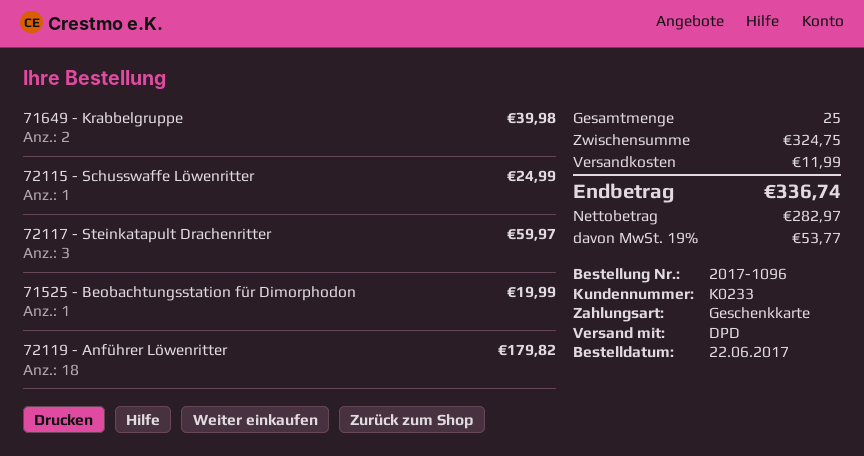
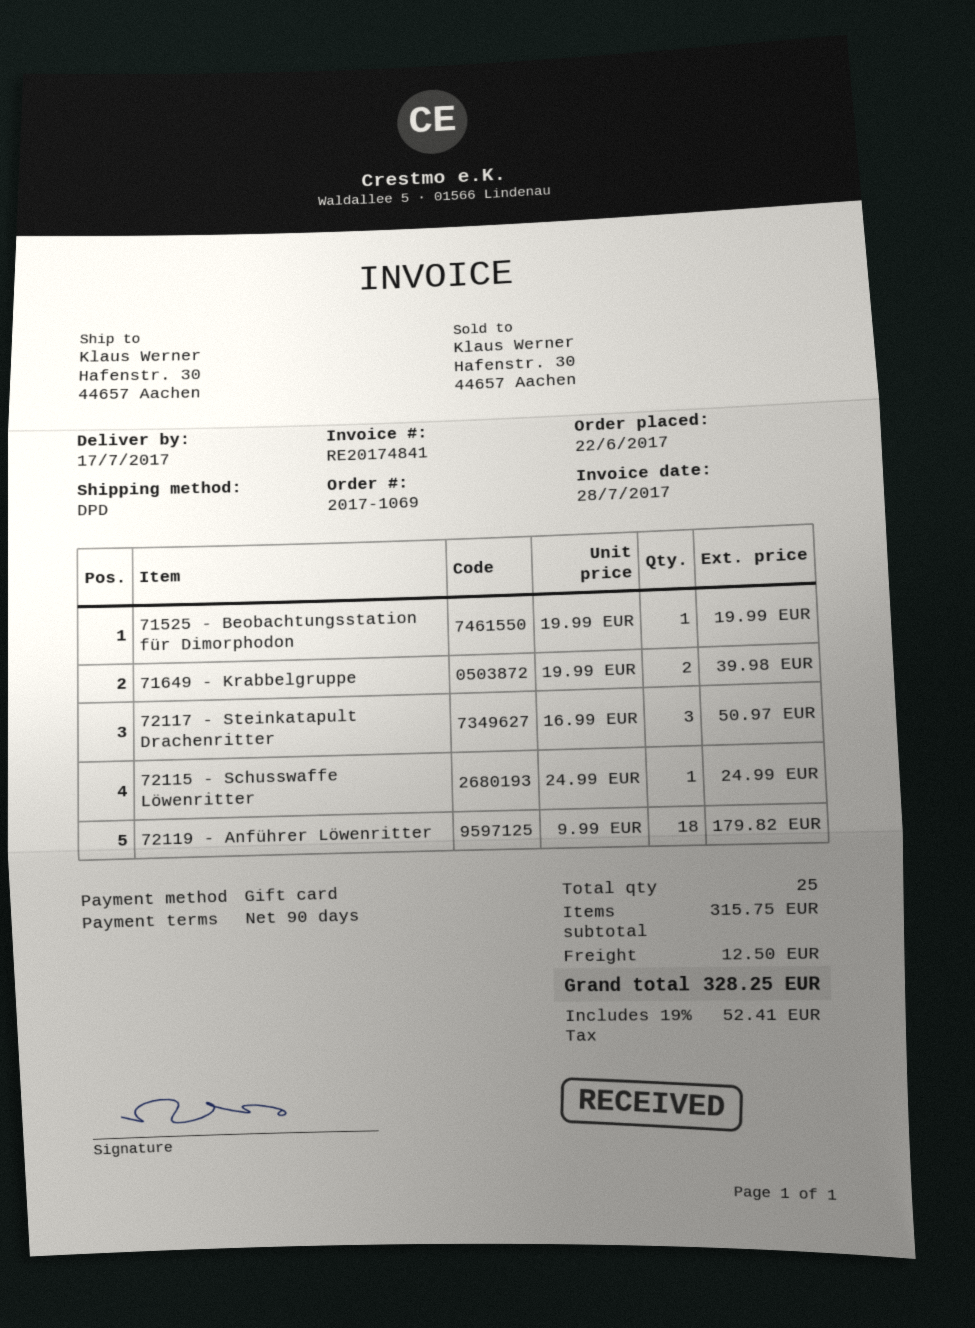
order number: 2017-1096 -> 2017-1069
72117 - Steinkatapult Drachenritter: 3 for 59.97 -> 3 for 50.97
subtotal: 324.75 -> 315.75
shipping: 11.99 -> 12.50
tax: 19% = 53.77 -> 19% = 52.41
total: 336.74 -> 328.25

